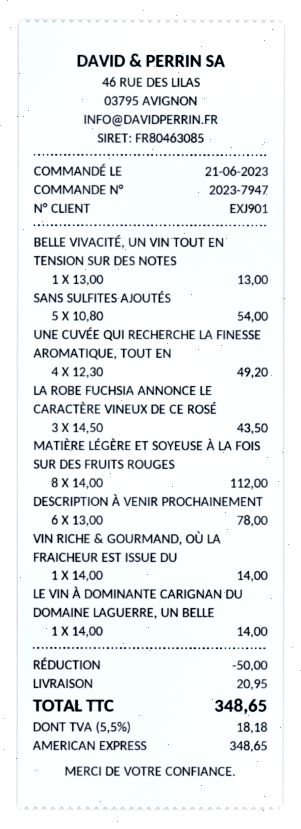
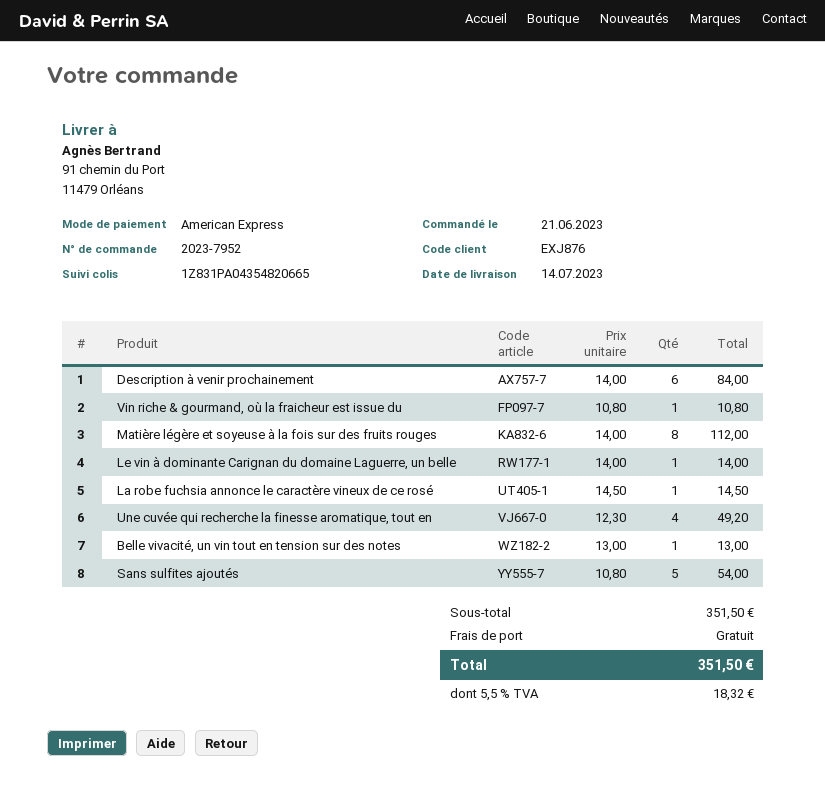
order number: 2023-7947 -> 2023-7952
customer number: EXJ901 -> EXJ876
LA ROBE FUCHSIA ANNONCE LE CARACTÈRE VINEUX DE CE ROSÉ: 3 x 14.50 = 43.50 -> 1 x 14.50 = 14.50
DESCRIPTION À VENIR PROCHAINEMENT: 6 x 13.00 = 78.00 -> 6 x 14.00 = 84.00
VIN RICHE & GOURMAND, OÙ LA FRAICHEUR EST ISSUE DU: 1 x 14.00 = 14.00 -> 1 x 10.80 = 10.80
discount: 50.00 -> none
shipping: 20.95 -> 0.00
tax: 5.5% = 18.18 -> 5.5% = 18.32
total: 348.65 -> 351.50

